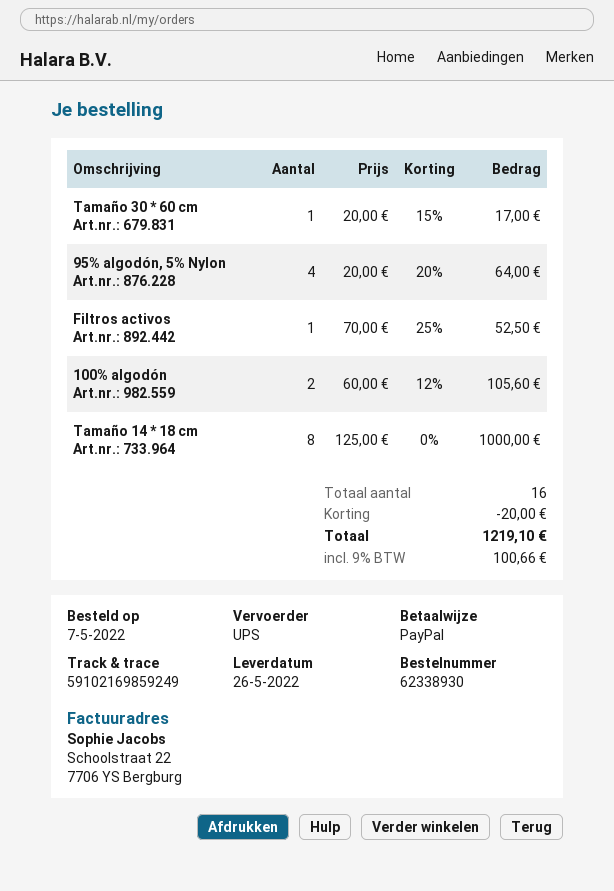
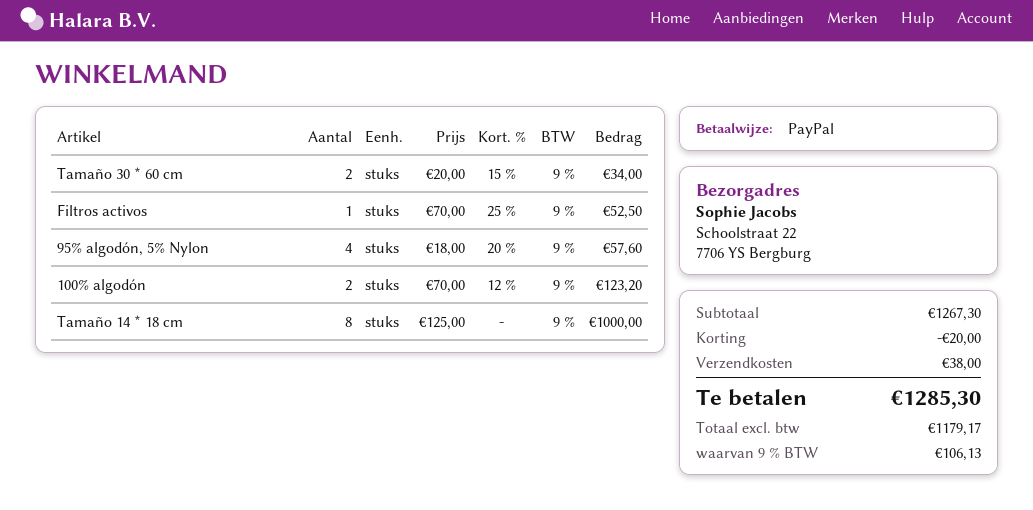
Tamaño 30 * 60 cm: 1 x 20.00 - 15% = 17.00 -> 2 x 20.00 - 15% = 34.00
95% algodón, 5% Nylon: 4 x 20.00 - 20% = 64.00 -> 4 x 18.00 - 20% = 57.60
100% algodón: 2 x 60.00 - 12% = 105.60 -> 2 x 70.00 - 12% = 123.20
shipping: none -> 38.00
tax: 9% = 100.66 -> 9% = 106.13
total: 1219.10 -> 1285.30

